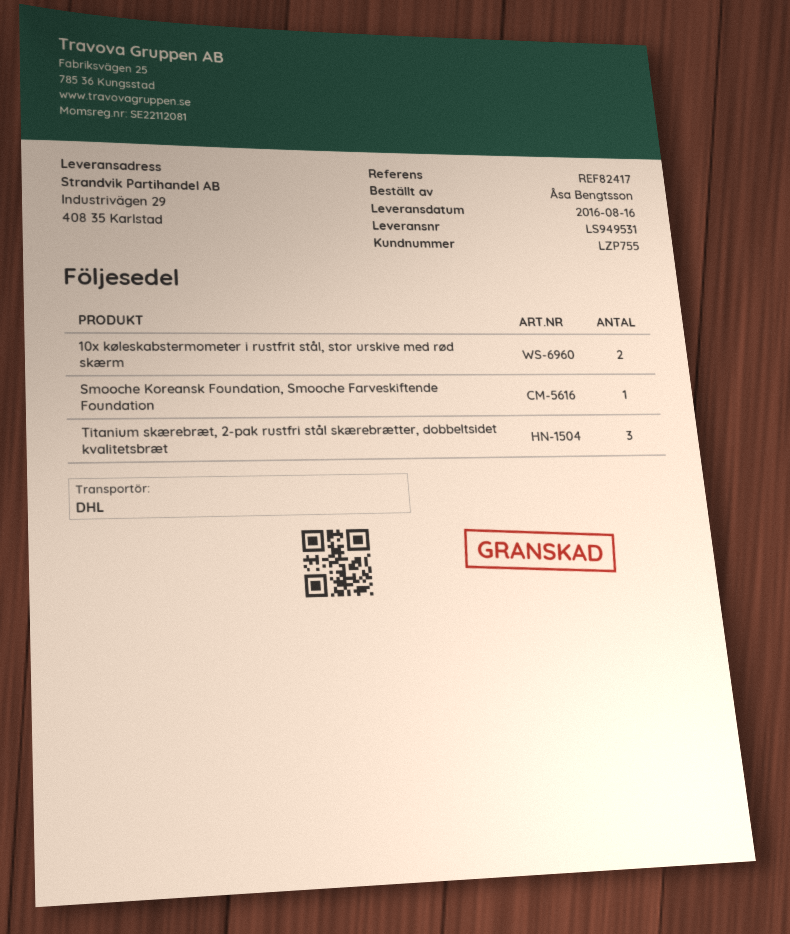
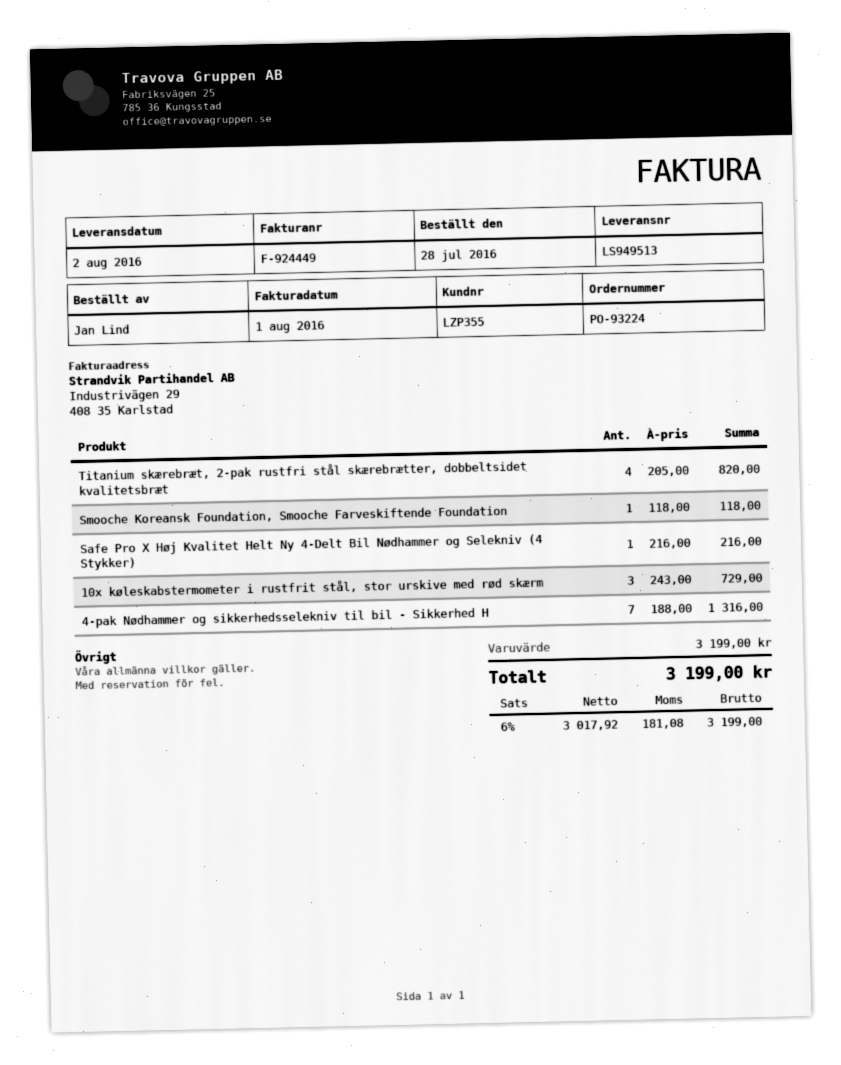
delivery note number: LS949531 -> LS949513
delivery date: 2016-08-16 -> 2016-08-02
customer number: LZP755 -> LZP355
ordered by: Åsa Bengtsson -> Jan Lind
10x køleskabstermometer i rustfrit stål, stor urskive med rød skærm: 2 -> 3
Titanium skærebræt, 2-pak rustfri stål skærebrætter, dobbeltsidet kvalitetsbræt: 3 -> 4
Safe Pro X Høj Kvalitet Helt Ny 4-Delt Bil Nødhammer og Selekniv (4 Stykker): none -> 1
4-pak Nødhammer og sikkerhedsselekniv til bil - Sikkerhed H: none -> 7

